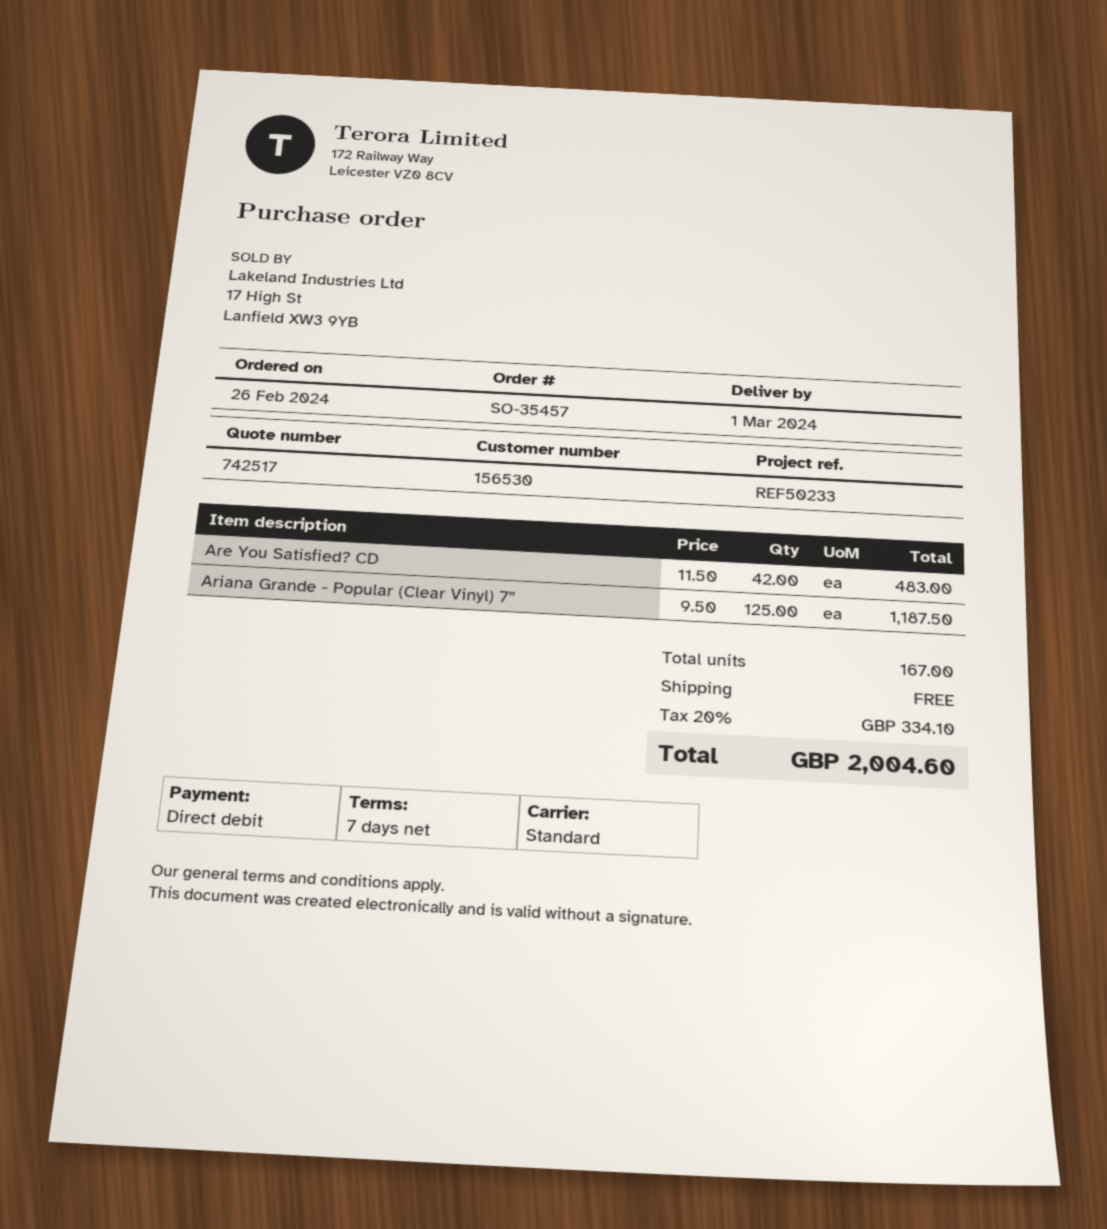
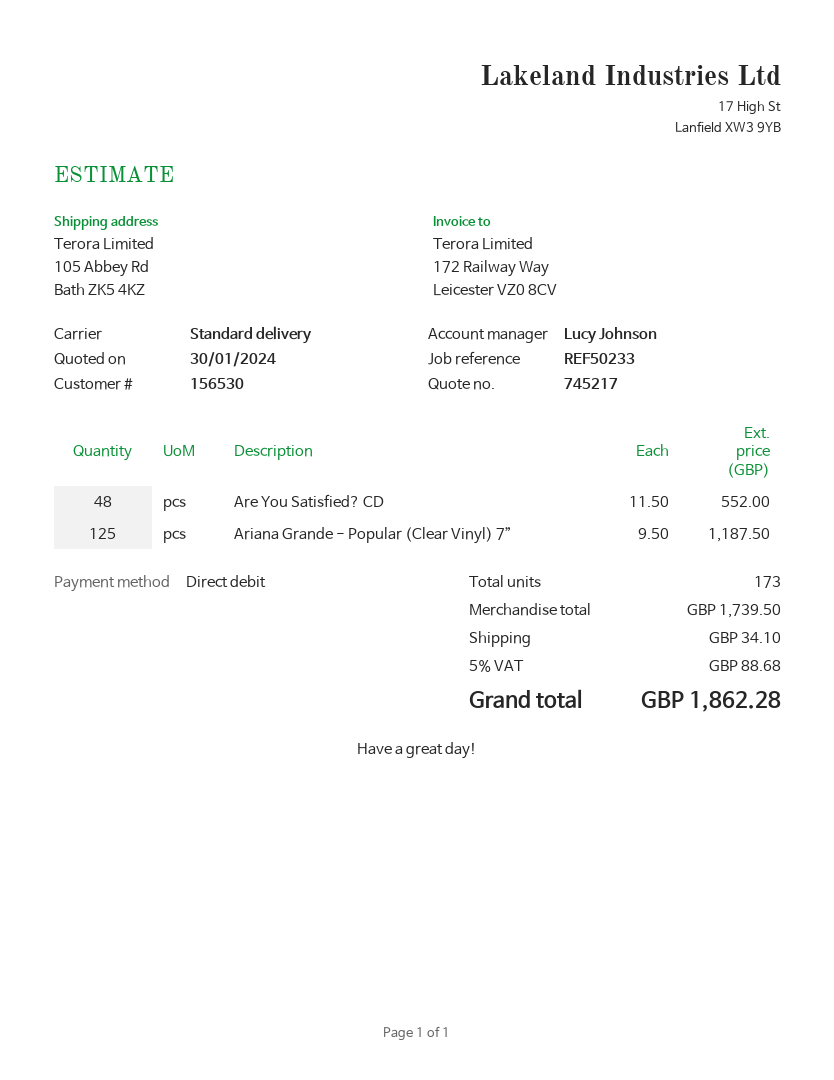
quote number: 742517 -> 745217
Are You Satisfied? CD: 42 x 11.50 = 483.00 -> 48 x 11.50 = 552.00
total quantity: 167 -> 173
shipping: 0.00 -> 34.10
tax: 20% = 334.10 -> 5% = 88.68
total: 2004.60 -> 1862.28

